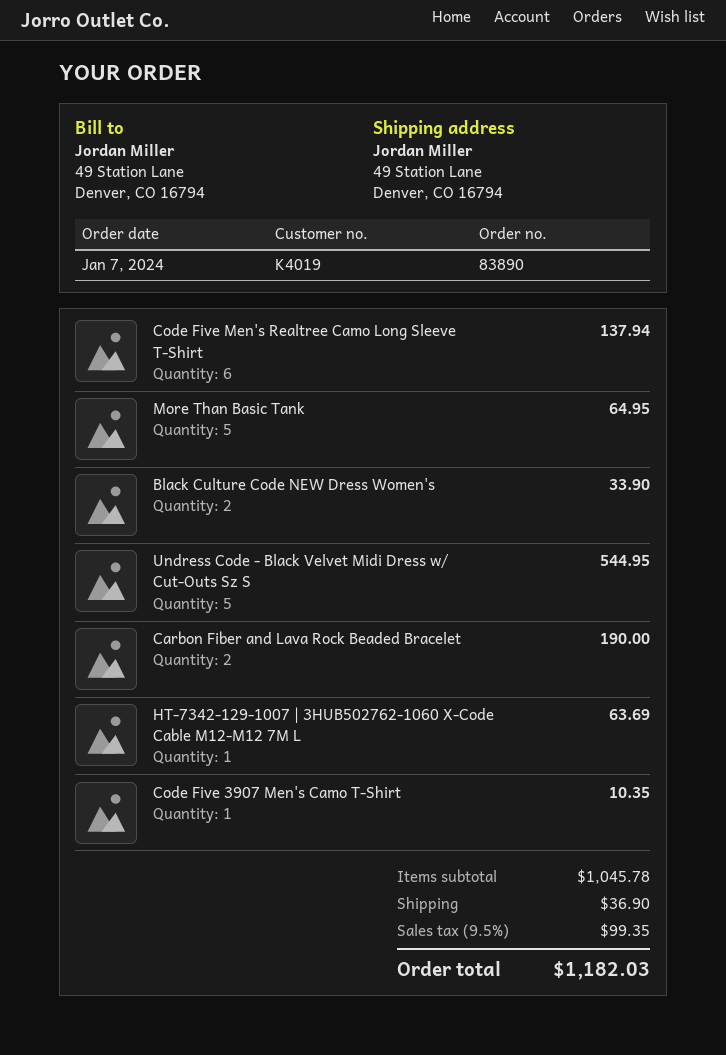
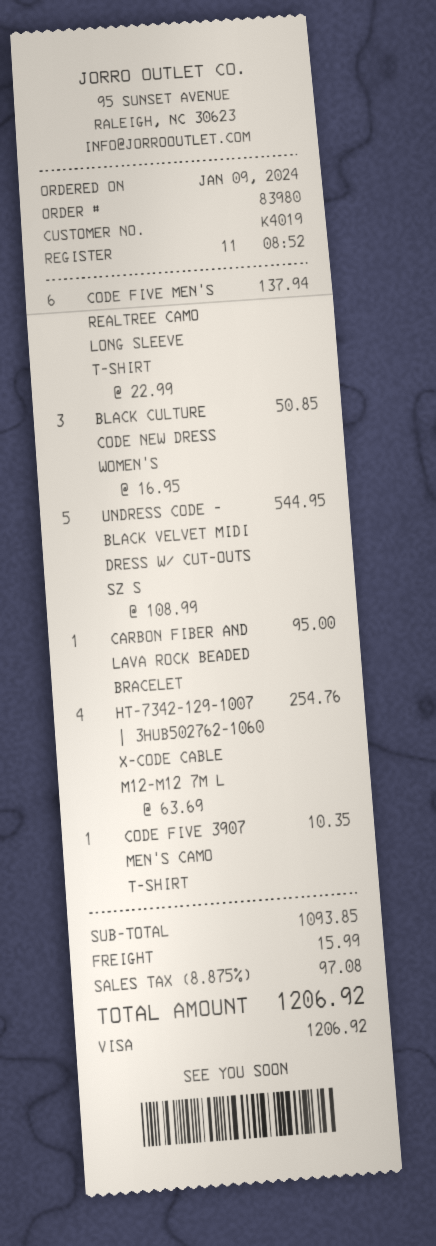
order number: 83890 -> 83980
order date: 2024-01-07 -> 2024-01-09
More Than Basic Tank: 5 for 64.95 -> none
Black Culture Code NEW Dress Women's: 2 for 33.90 -> 3 for 50.85
Carbon Fiber and Lava Rock Beaded Bracelet: 2 for 190.00 -> 1 for 95.00
HT-7342-129-1007 | 3HUB502762-1060 X-Code Cable M12-M12 7M L: 1 for 63.69 -> 4 for 254.76
subtotal: 1045.78 -> 1093.85
shipping: 36.90 -> 15.99
tax: 9.5% = 99.35 -> 8.875% = 97.08
total: 1182.03 -> 1206.92

